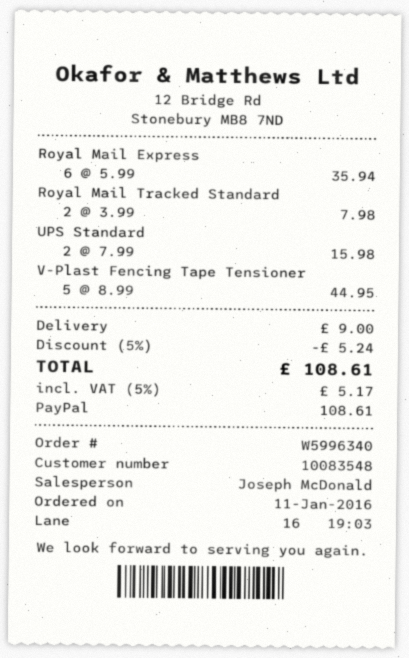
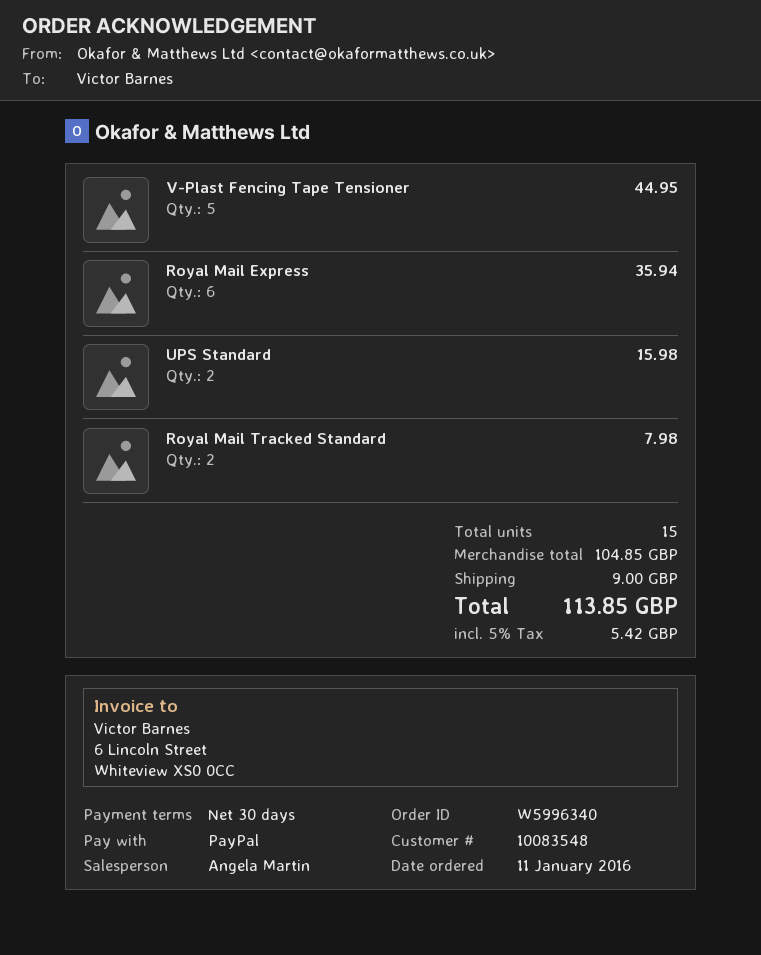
sales rep: Joseph McDonald -> Angela Martin
discount: 5% = 5.24 -> none
tax: 5% = 5.17 -> 5% = 5.42
total: 108.61 -> 113.85

